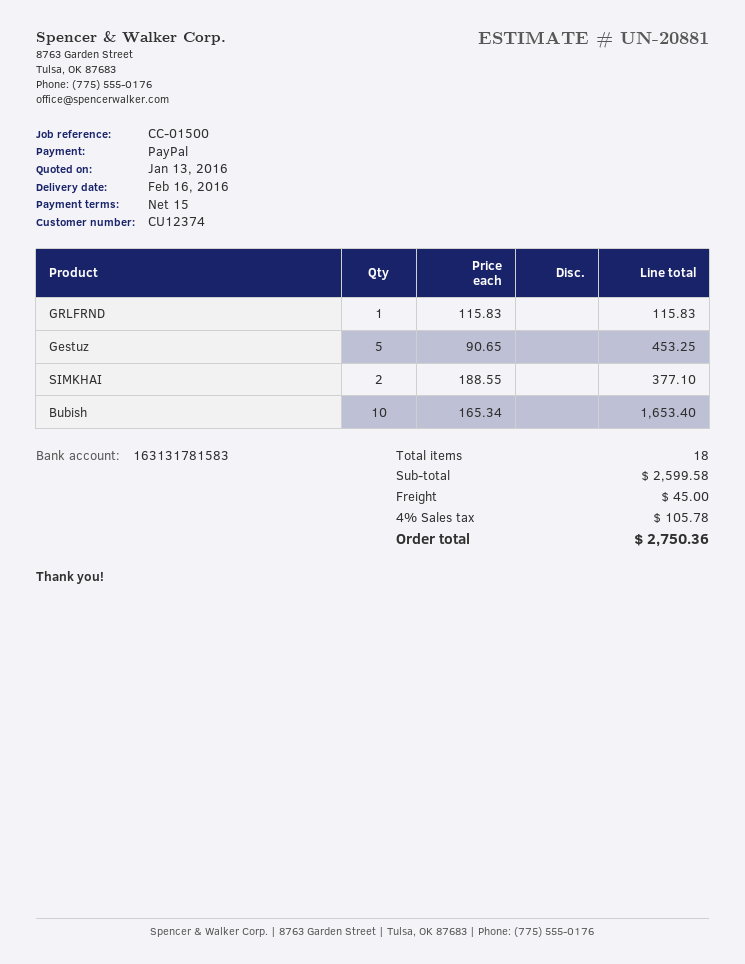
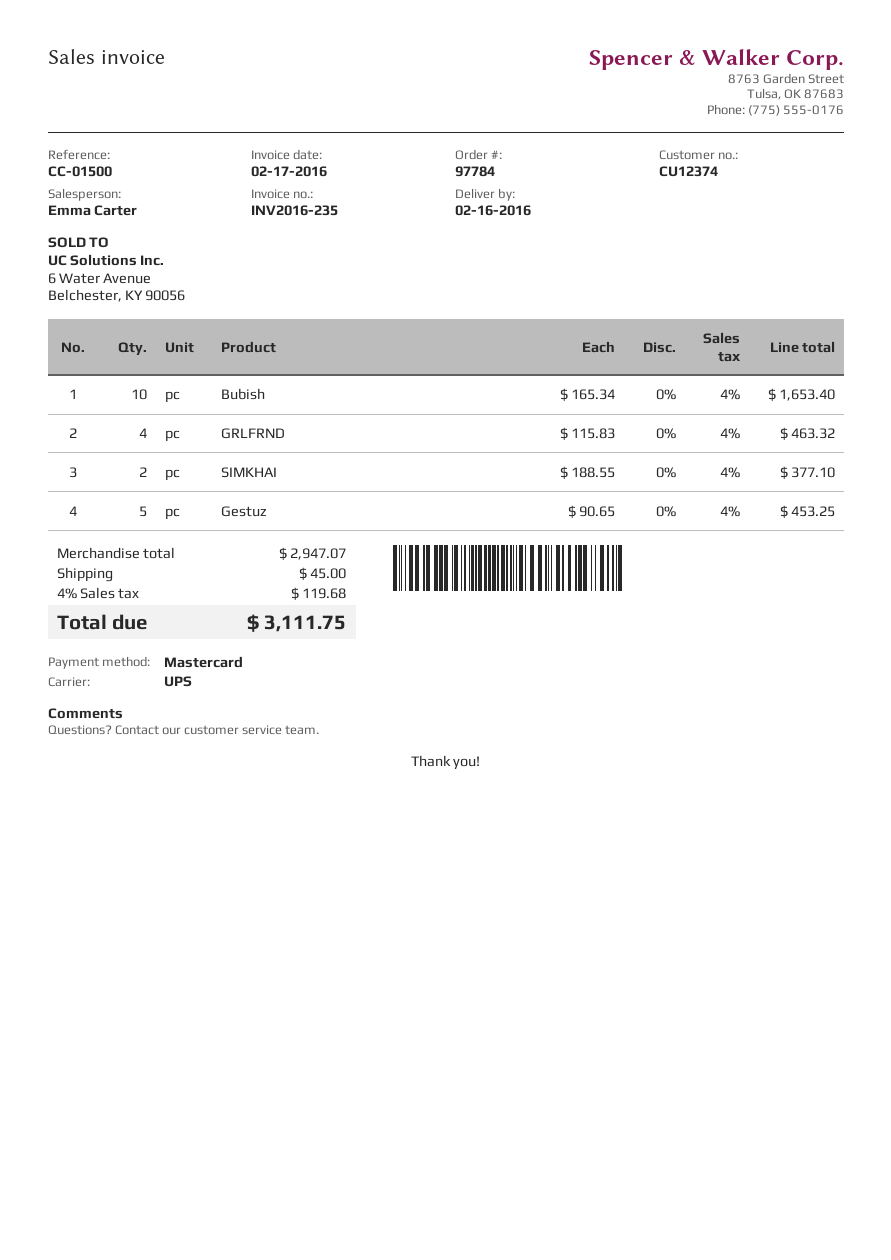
payment method: PayPal -> Mastercard
GRLFRND: 1 x 115.83 = 115.83 -> 4 x 115.83 = 463.32
subtotal: 2599.58 -> 2947.07
tax: 4% = 105.78 -> 4% = 119.68
total: 2750.36 -> 3111.75

